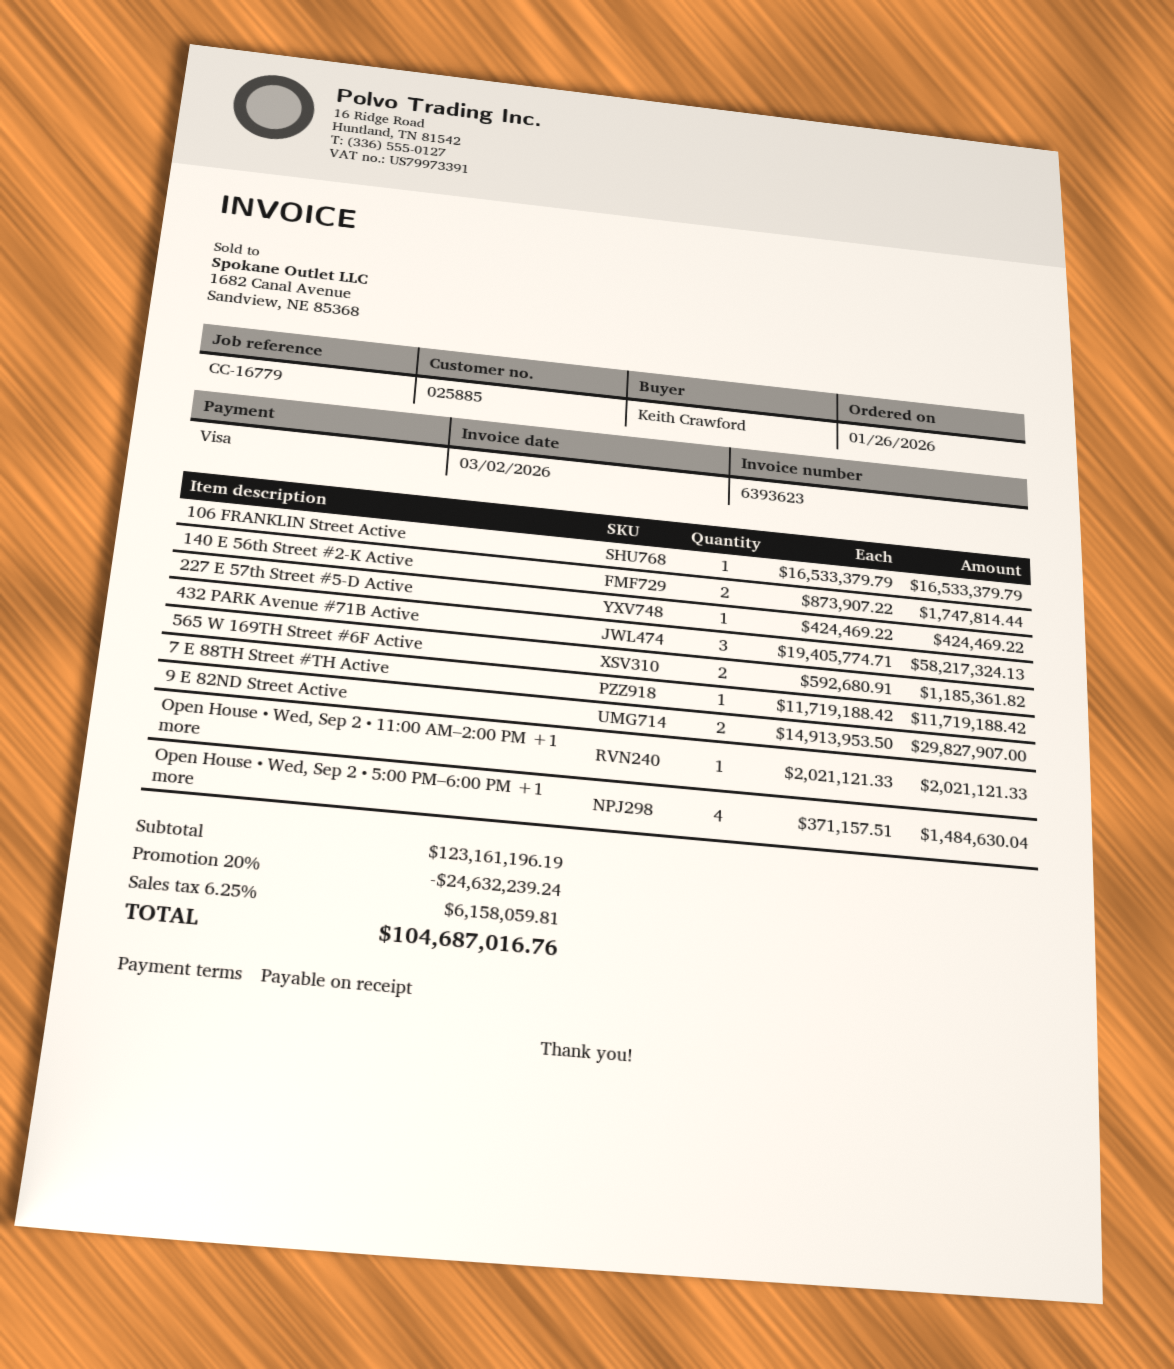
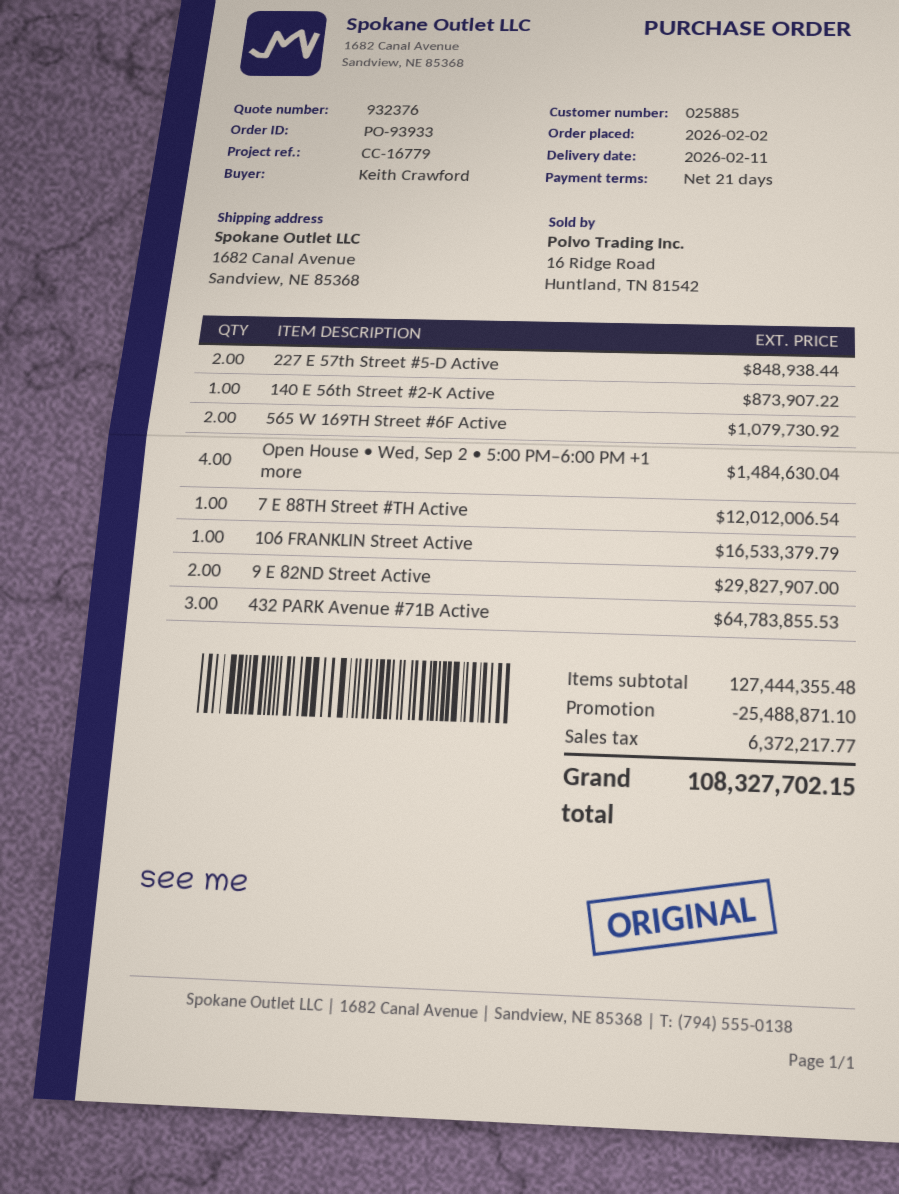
order date: 2026-01-26 -> 2026-02-02
payment terms: on receipt -> 21 days
140 E 56th Street #2-K Active: 2 for 1747814.44 -> 1 for 873907.22
227 E 57th Street #5-D Active: 1 for 424469.22 -> 2 for 848938.44
432 PARK Avenue #71B Active: 3 for 58217324.13 -> 3 for 64783855.53
565 W 169TH Street #6F Active: 2 for 1185361.82 -> 2 for 1079730.92
7 E 88TH Street #TH Active: 1 for 11719188.42 -> 1 for 12012006.54
Open House • Wed, Sep 2 • 11:00 AM–2:00 PM +1 more: 1 for 2021121.33 -> none
subtotal: 123161196.19 -> 127444355.48
discount: 24632239.24 -> 25488871.10
tax: 6158059.81 -> 6372217.77
total: 104687016.76 -> 108327702.15

